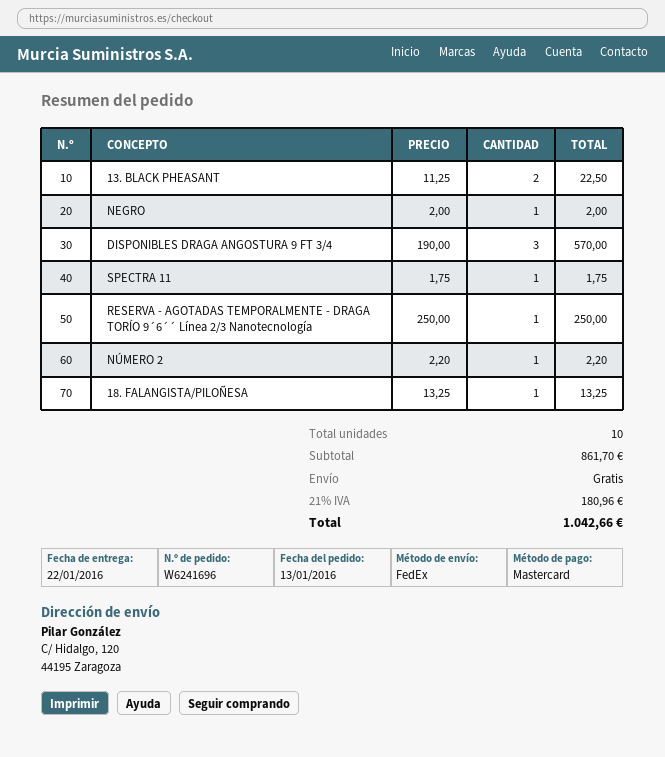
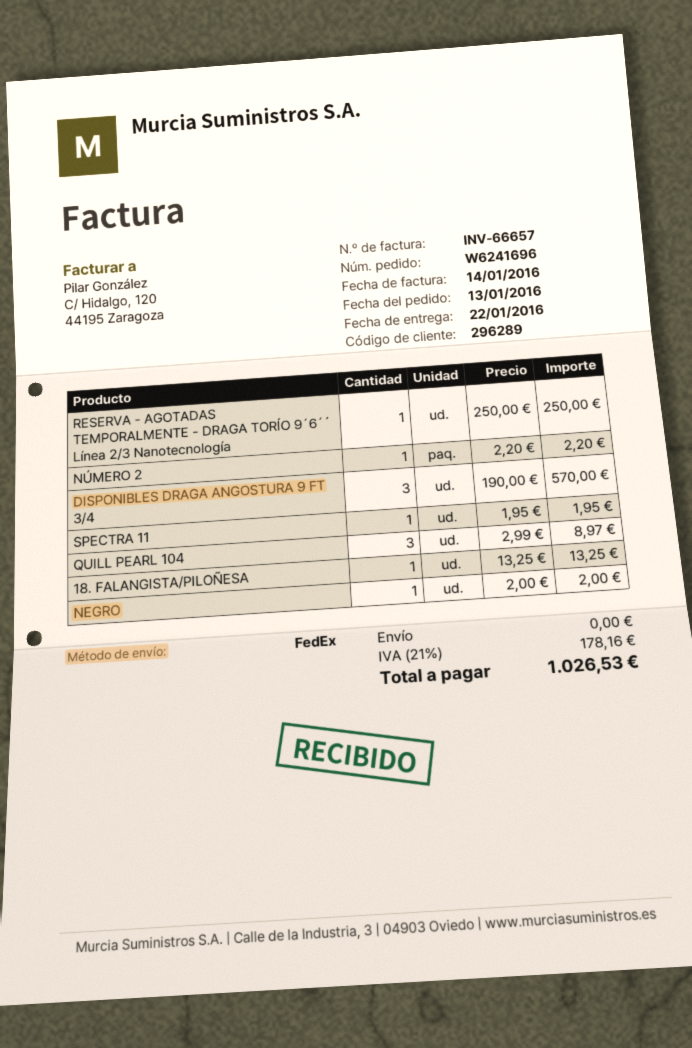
13. BLACK PHEASANT: 2 x 11.25 = 22.50 -> none
SPECTRA 11: 1 x 1.75 = 1.75 -> 1 x 1.95 = 1.95
QUILL PEARL 104: none -> 3 x 2.99 = 8.97
tax: 21% = 180.96 -> 21% = 178.16
total: 1042.66 -> 1026.53

